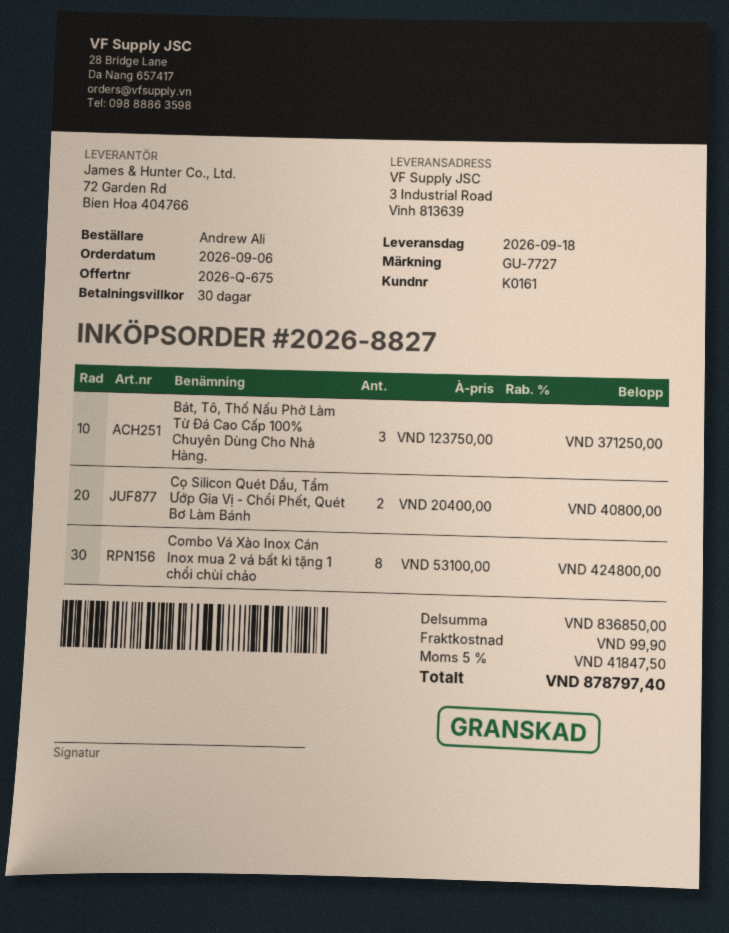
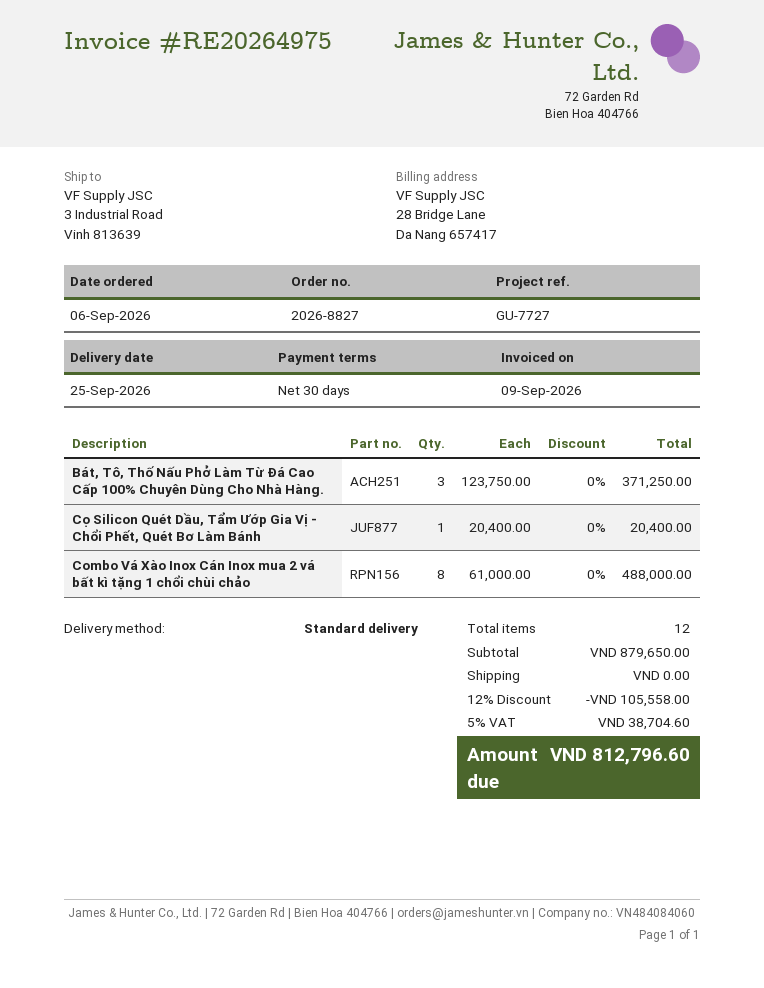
delivery date: 2026-09-18 -> 2026-09-25
Cọ Silicon Quét Dầu, Tẩm Ướp Gia Vị - Chổi Phết, Quét Bơ Làm Bánh: 2 x 20400.00 = 40800.00 -> 1 x 20400.00 = 20400.00
Combo Vá Xào Inox Cán Inox mua 2 vá bất kì tặng 1 chổi chùi chảo: 8 x 53100.00 = 424800.00 -> 8 x 61000.00 = 488000.00
subtotal: 836850.00 -> 879650.00
discount: none -> 12% = 105558.00
shipping: 99.90 -> 0.00
tax: 5% = 41847.50 -> 5% = 38704.60
total: 878797.40 -> 812796.60

